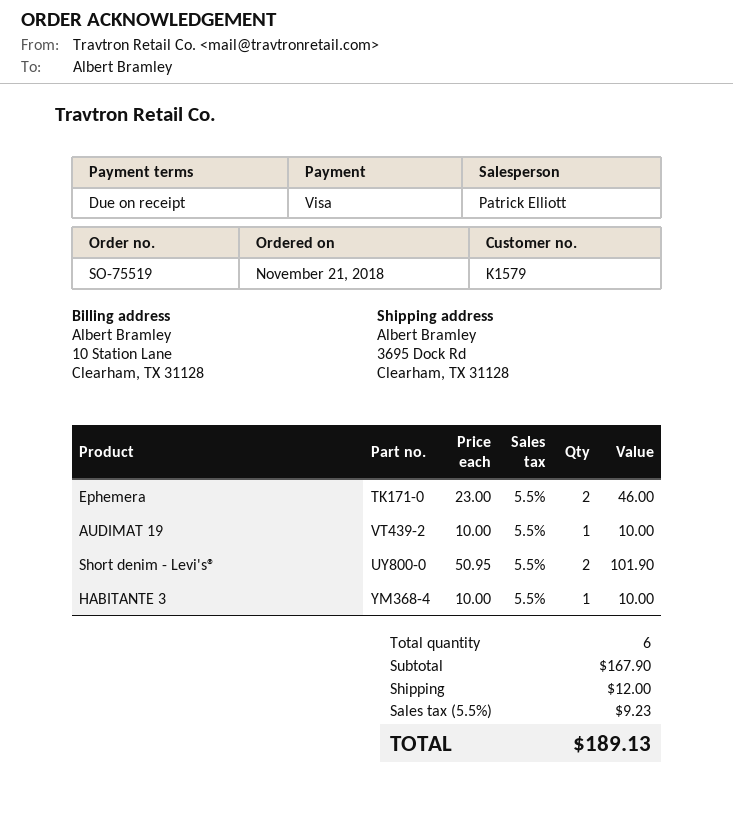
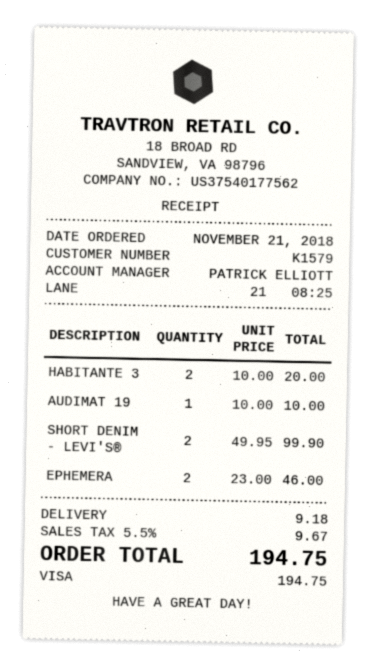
Short denim - Levi's®: 2 x 50.95 = 101.90 -> 2 x 49.95 = 99.90
HABITANTE 3: 1 x 10.00 = 10.00 -> 2 x 10.00 = 20.00
shipping: 12.00 -> 9.18
tax: 5.5% = 9.23 -> 5.5% = 9.67
total: 189.13 -> 194.75

